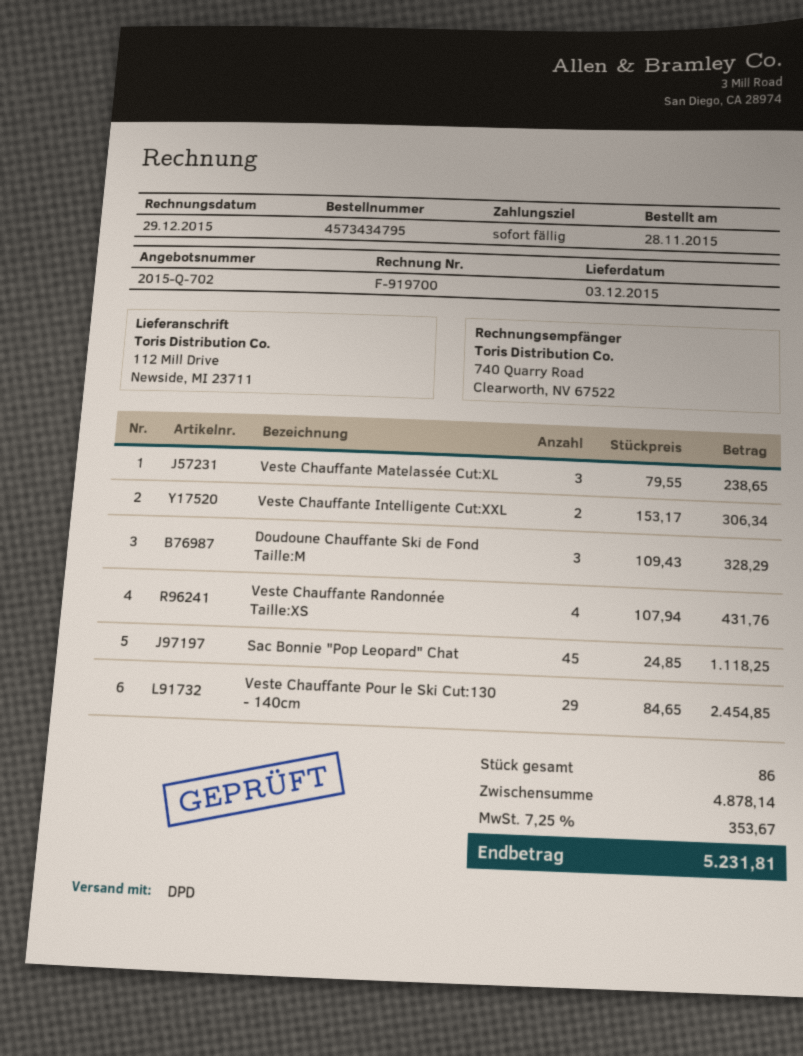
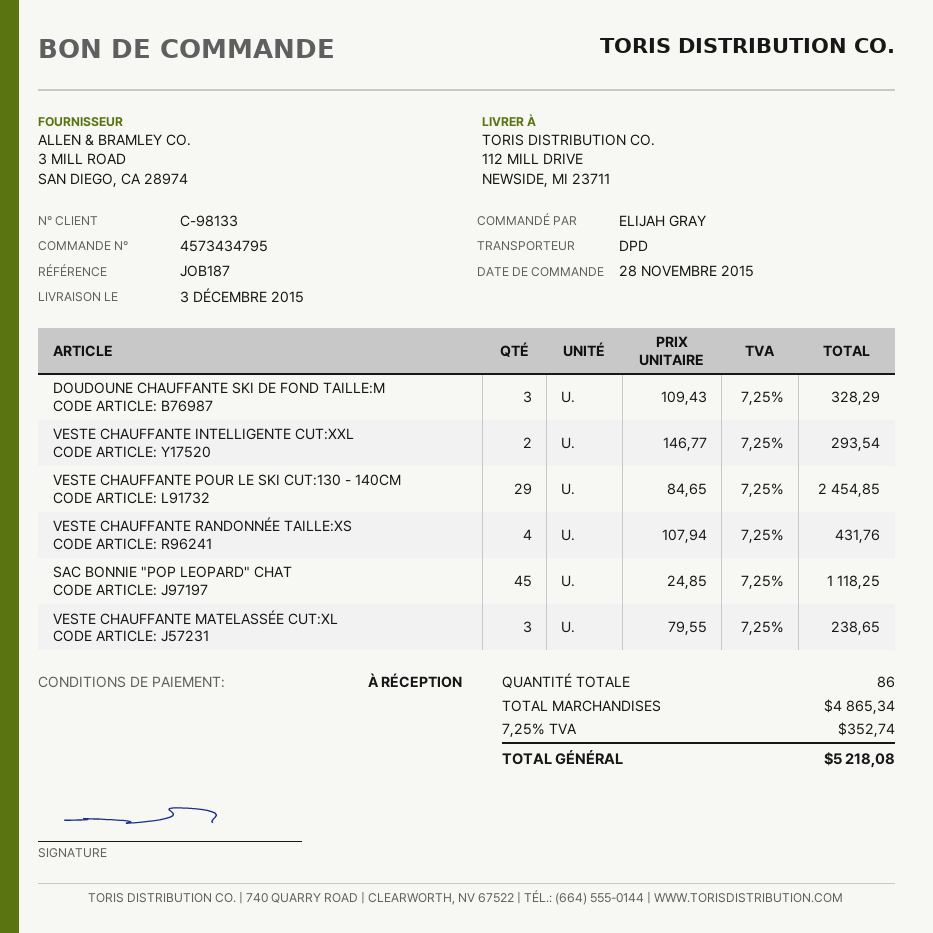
Veste Chauffante Intelligente Cut:XXL: 2 x 153.17 = 306.34 -> 2 x 146.77 = 293.54
subtotal: 4878.14 -> 4865.34
tax: 7.25% = 353.67 -> 7.25% = 352.74
total: 5231.81 -> 5218.08

